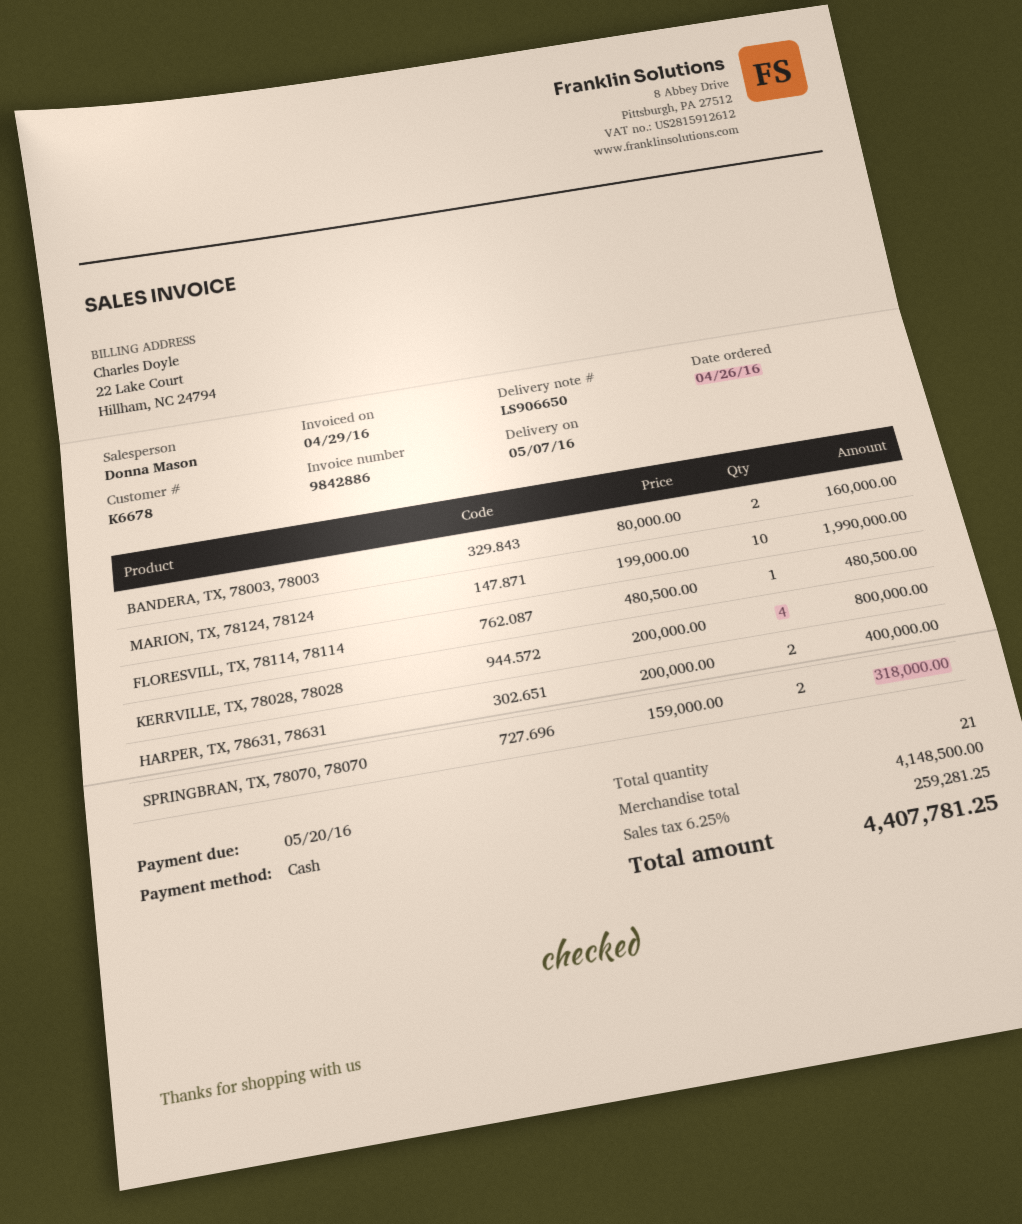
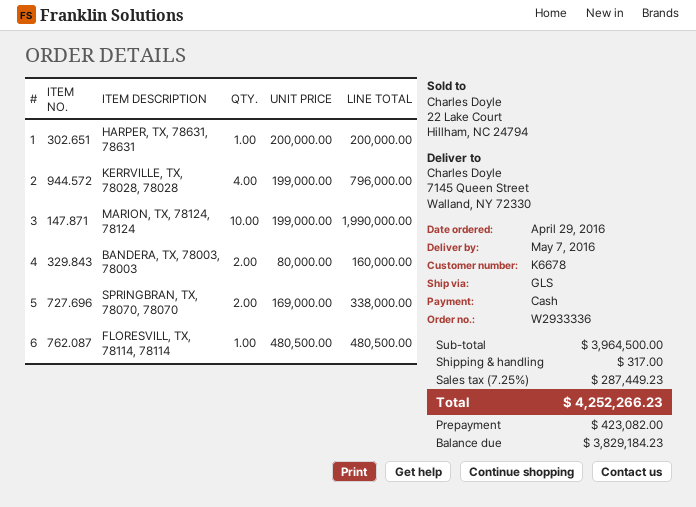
order date: 2016-04-26 -> 2016-04-29
KERRVILLE, TX, 78028, 78028: 4 x 200000.00 = 800000.00 -> 4 x 199000.00 = 796000.00
HARPER, TX, 78631, 78631: 2 x 200000.00 = 400000.00 -> 1 x 200000.00 = 200000.00
SPRINGBRAN, TX, 78070, 78070: 2 x 159000.00 = 318000.00 -> 2 x 169000.00 = 338000.00
subtotal: 4148500.00 -> 3964500.00
shipping: none -> 317.00
tax: 6.25% = 259281.25 -> 7.25% = 287449.23
total: 4407781.25 -> 4252266.23

